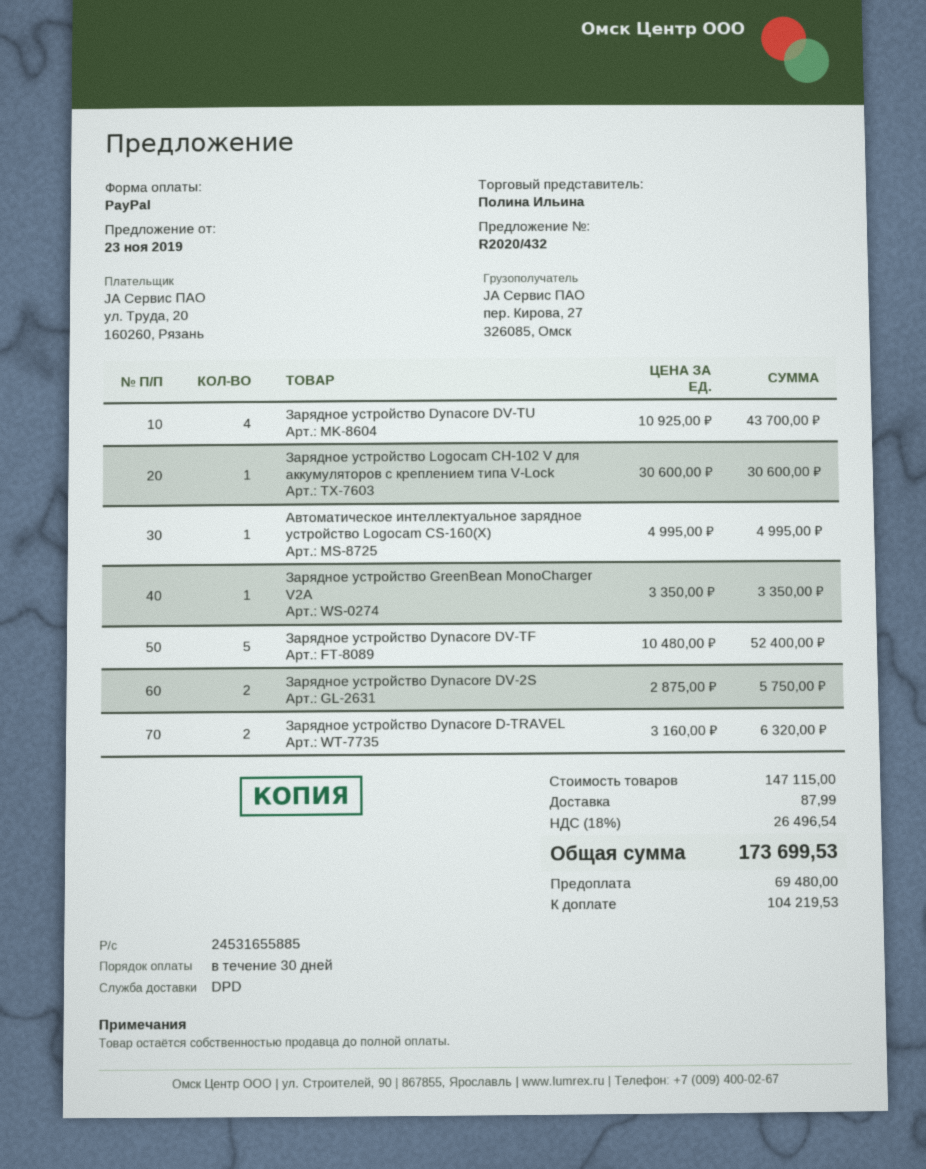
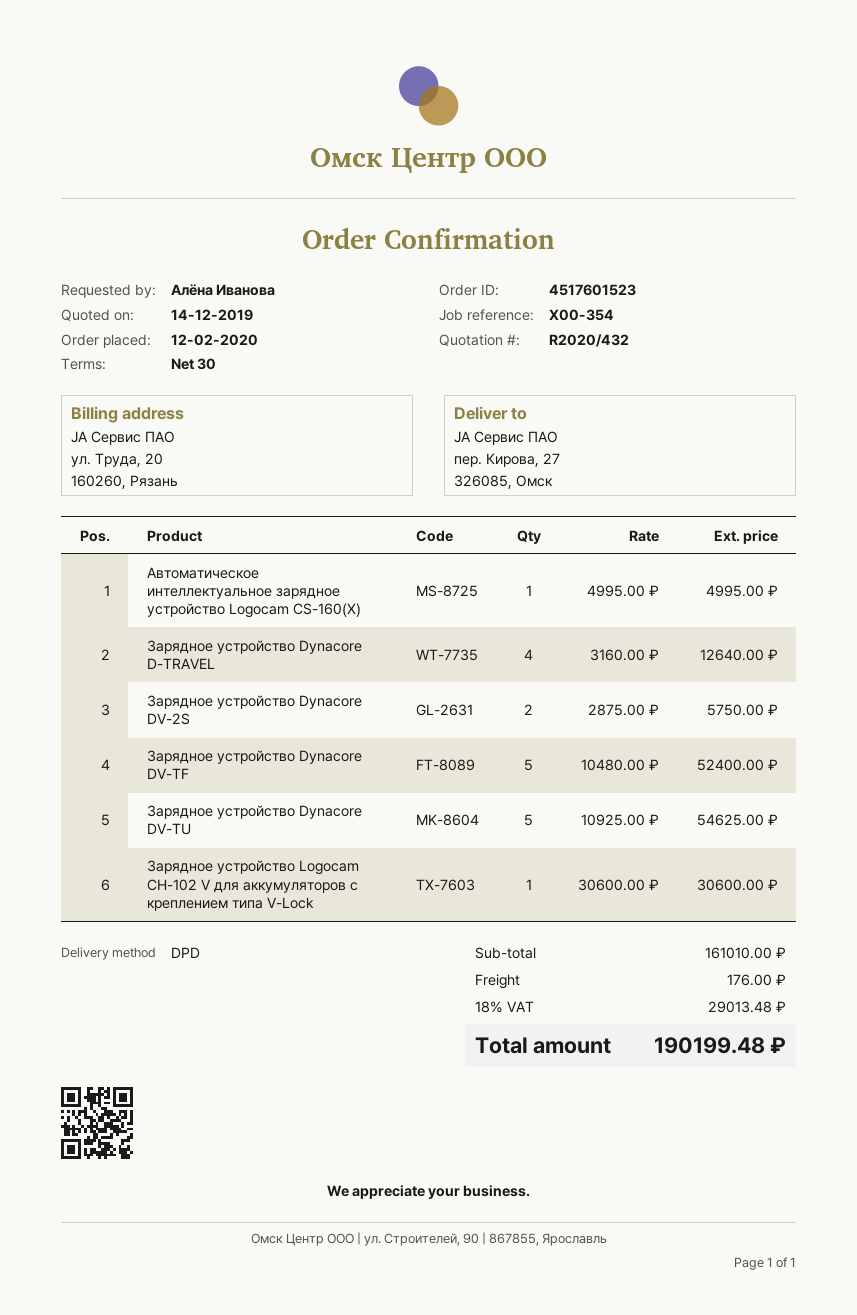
quote date: 2019-11-23 -> 2019-12-14
Зарядное устройство Dynacore DV-TU: 4 x 10925.00 = 43700.00 -> 5 x 10925.00 = 54625.00
Зарядное устройство GreenBean MonoCharger V2A: 1 x 3350.00 = 3350.00 -> none
Зарядное устройство Dynacore D-TRAVEL: 2 x 3160.00 = 6320.00 -> 4 x 3160.00 = 12640.00
subtotal: 147115.00 -> 161010.00
shipping: 87.99 -> 176.00
tax: 18% = 26496.54 -> 18% = 29013.48
total: 173699.53 -> 190199.48

